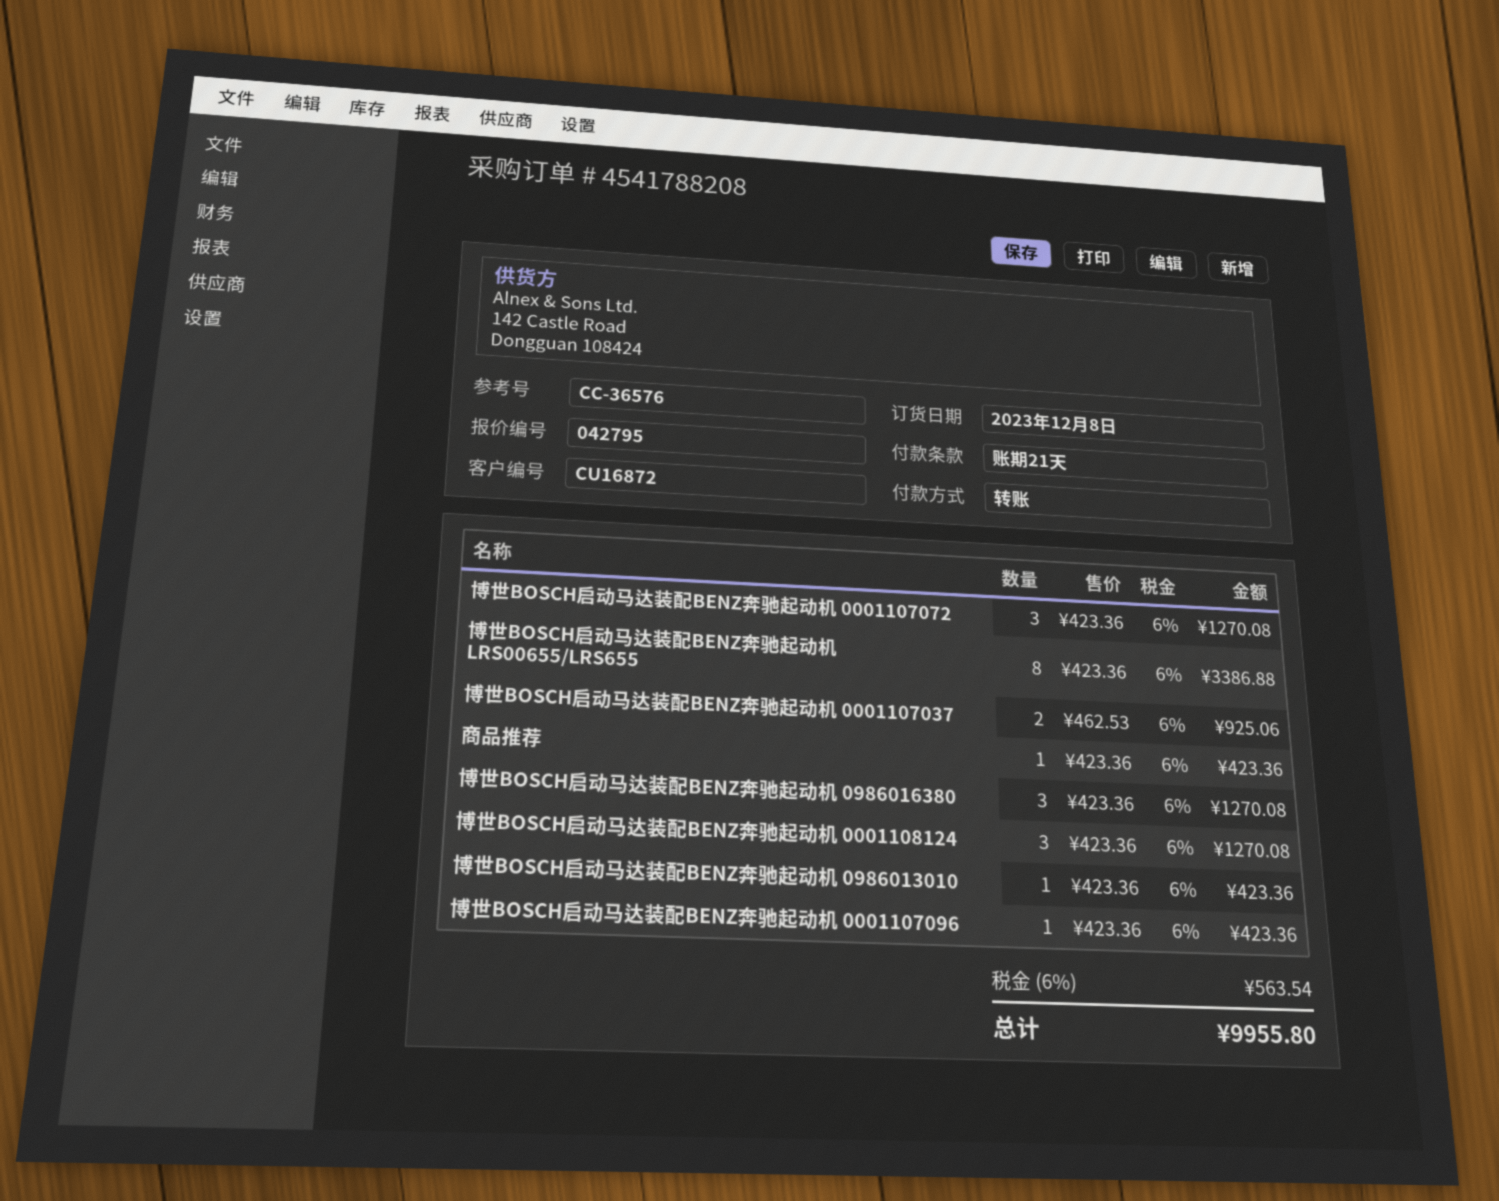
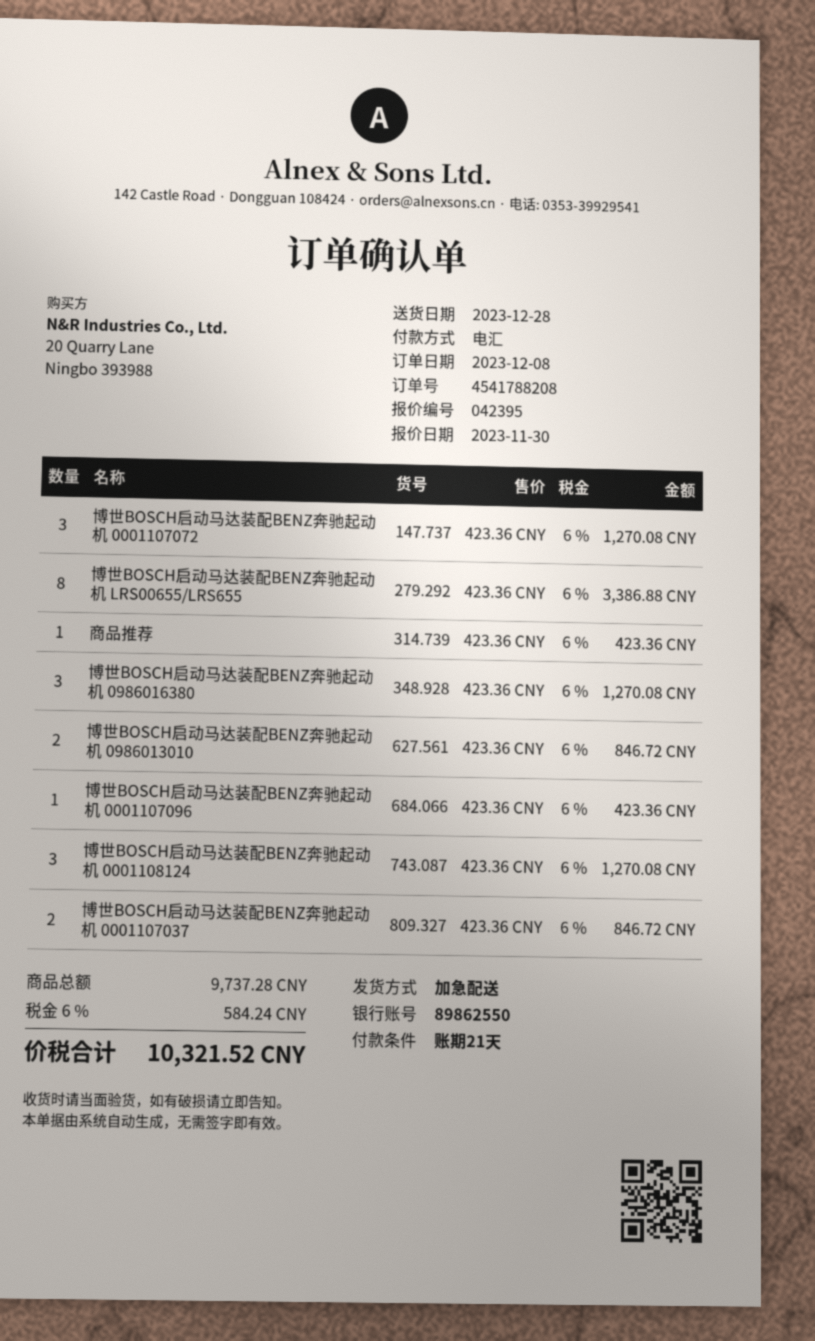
quote number: 042795 -> 042395
博世BOSCH启动马达装配BENZ奔驰起动机 0001107037: 2 x 462.53 = 925.06 -> 2 x 423.36 = 846.72
博世BOSCH启动马达装配BENZ奔驰起动机 0986013010: 1 x 423.36 = 423.36 -> 2 x 423.36 = 846.72
tax: 6% = 563.54 -> 6% = 584.24
total: 9955.80 -> 10321.52

